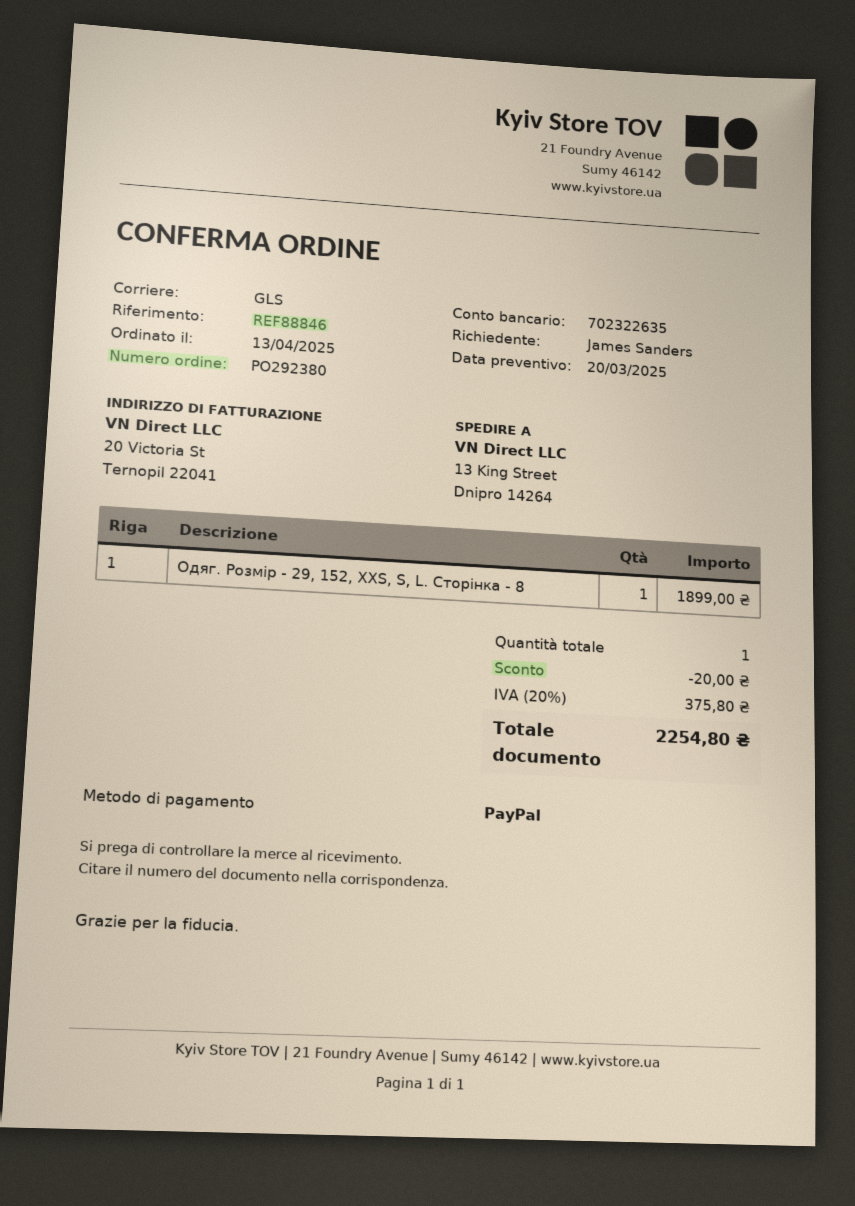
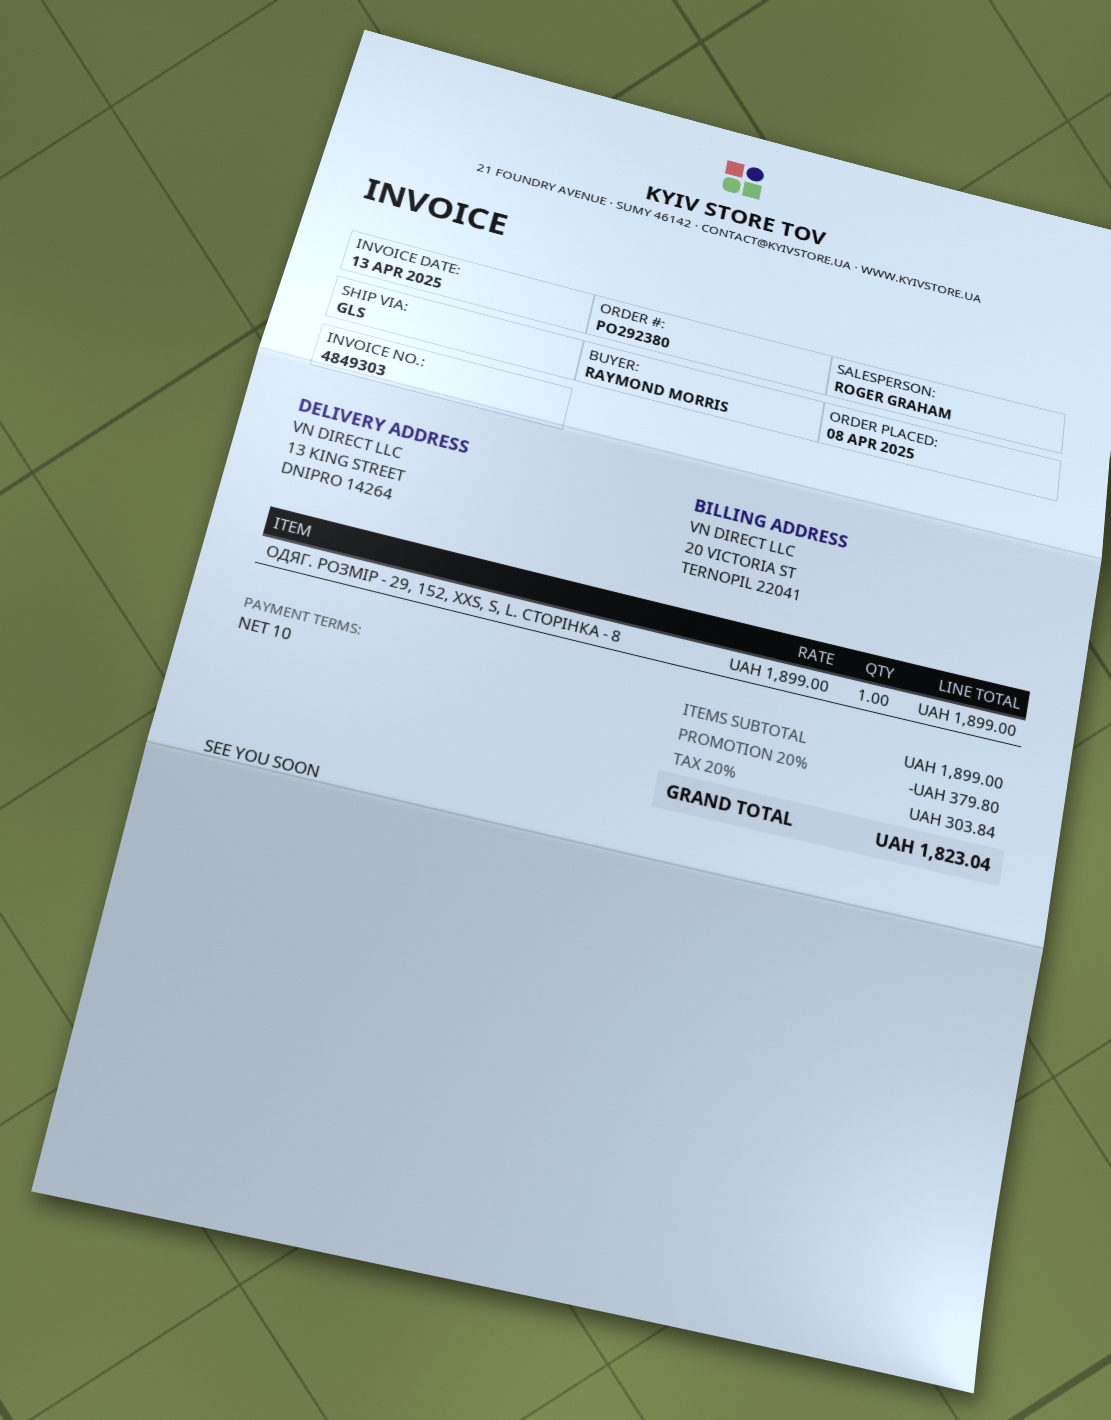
order date: 2025-04-13 -> 2025-04-08
ordered by: James Sanders -> RAYMOND MORRIS
discount: 20.00 -> 379.80
tax: 20% = 375.80 -> 20% = 303.84
total: 2254.80 -> 1823.04

